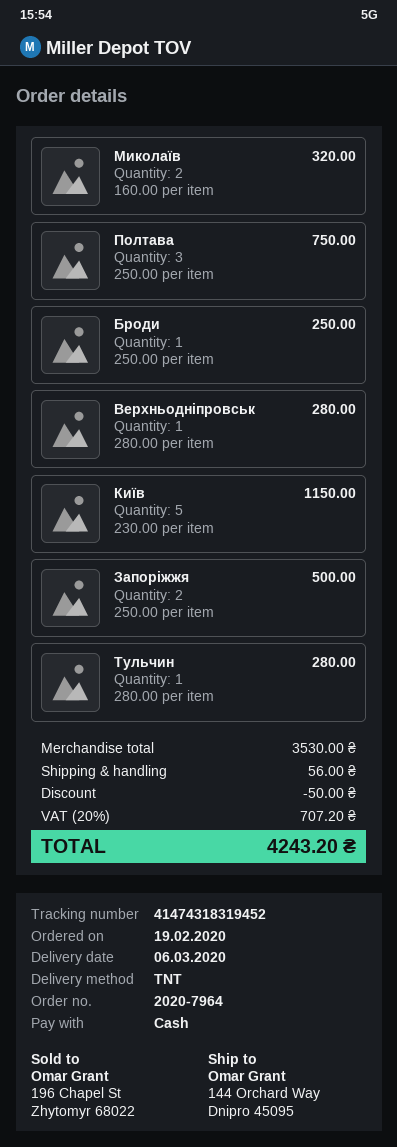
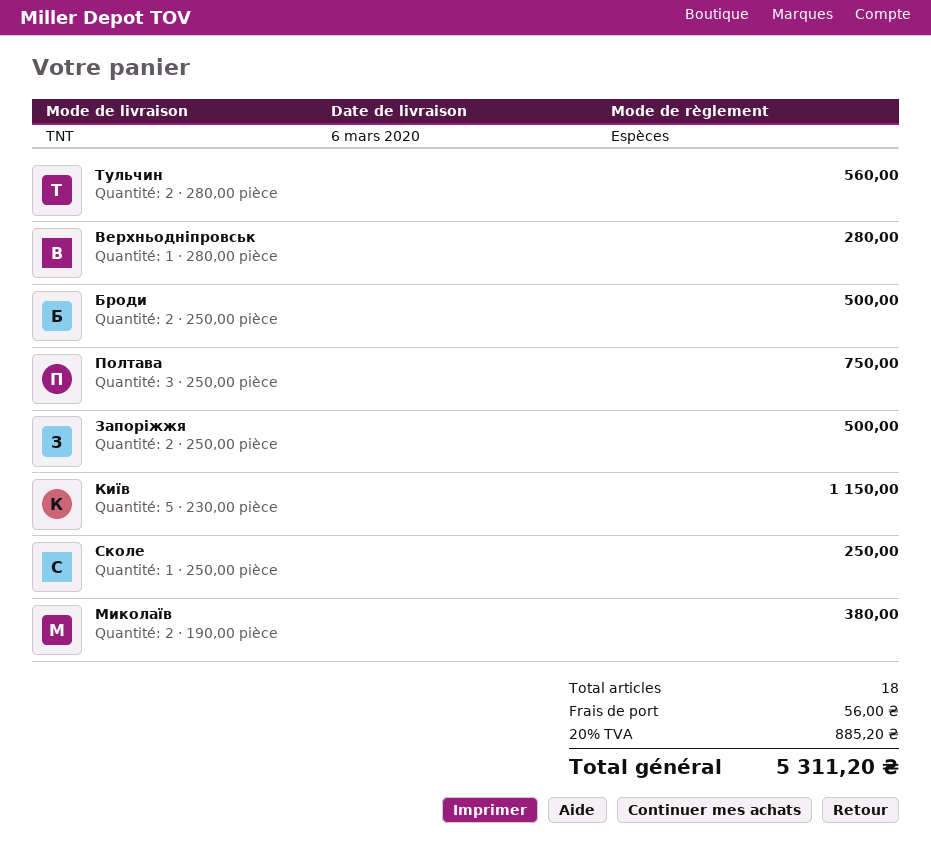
Миколаїв: 2 x 160.00 = 320.00 -> 2 x 190.00 = 380.00
Броди: 1 x 250.00 = 250.00 -> 2 x 250.00 = 500.00
Тульчин: 1 x 280.00 = 280.00 -> 2 x 280.00 = 560.00
Сколе: none -> 1 x 250.00 = 250.00
discount: 50.00 -> none
tax: 20% = 707.20 -> 20% = 885.20
total: 4243.20 -> 5311.20

